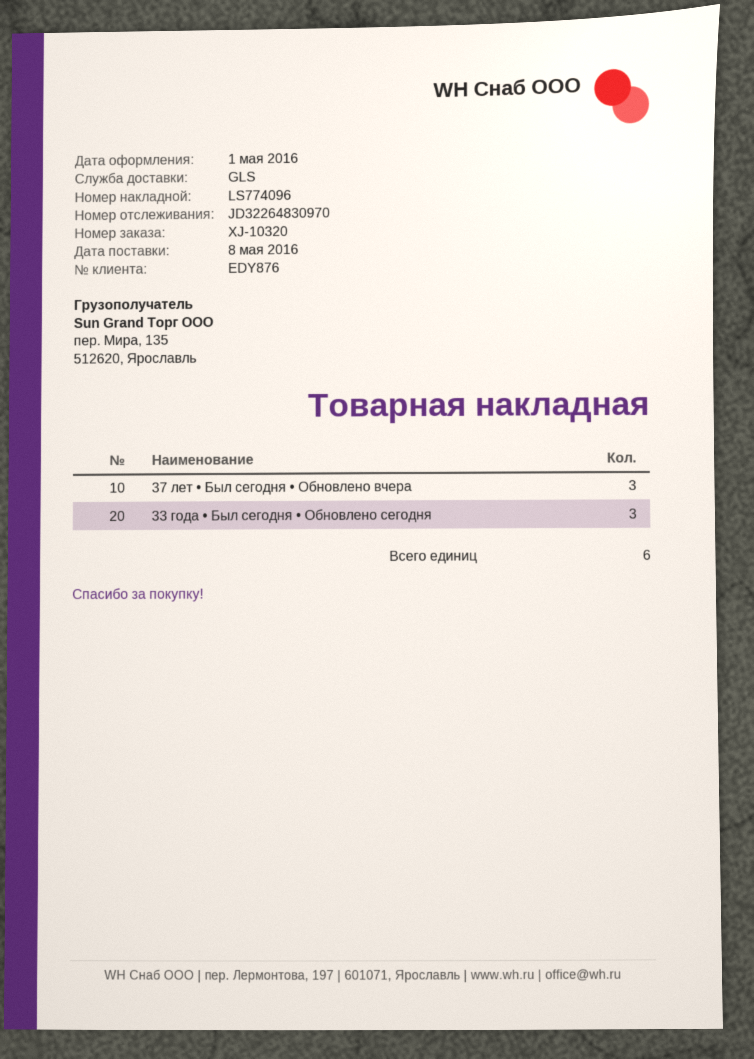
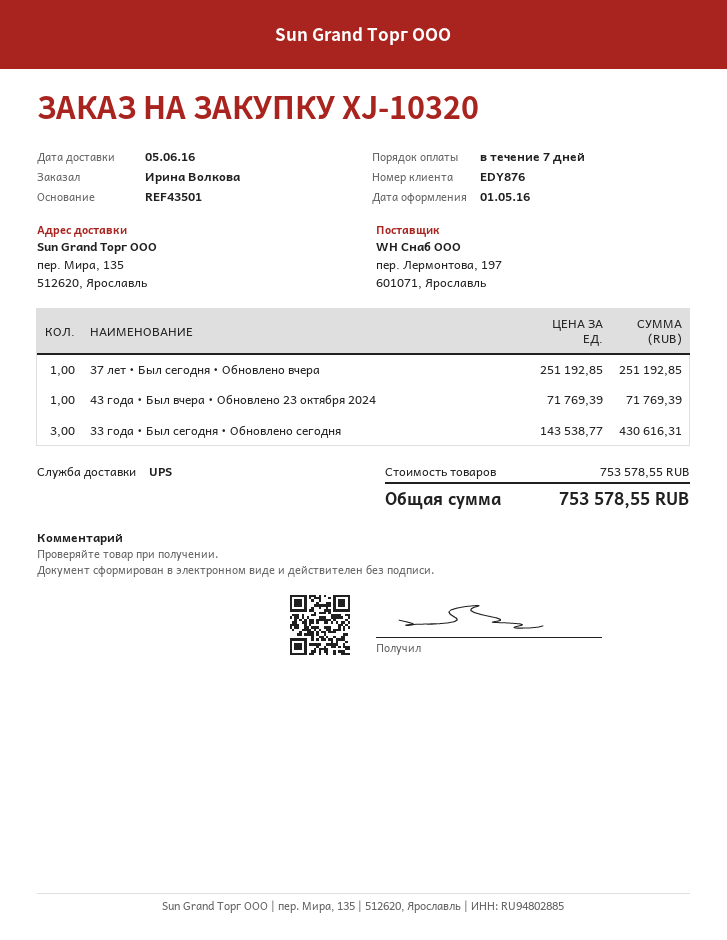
delivery date: 2016-05-08 -> 2016-06-05
shipping method: GLS -> UPS
37 лет • Был сегодня • Обновлено вчера: 3 -> 1
43 года • Был вчера • Обновлено 23 октября 2024: none -> 1

